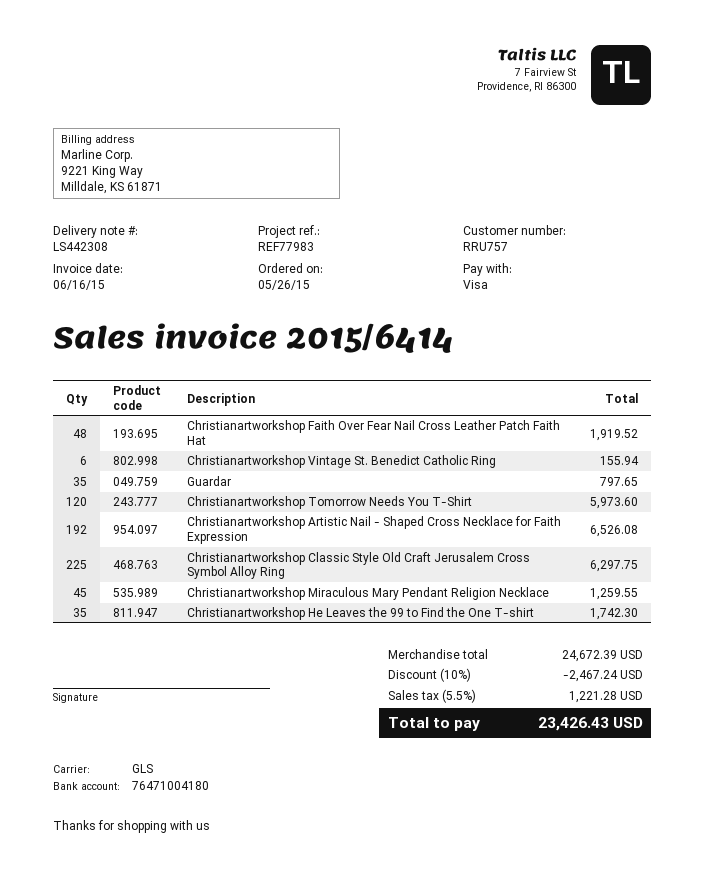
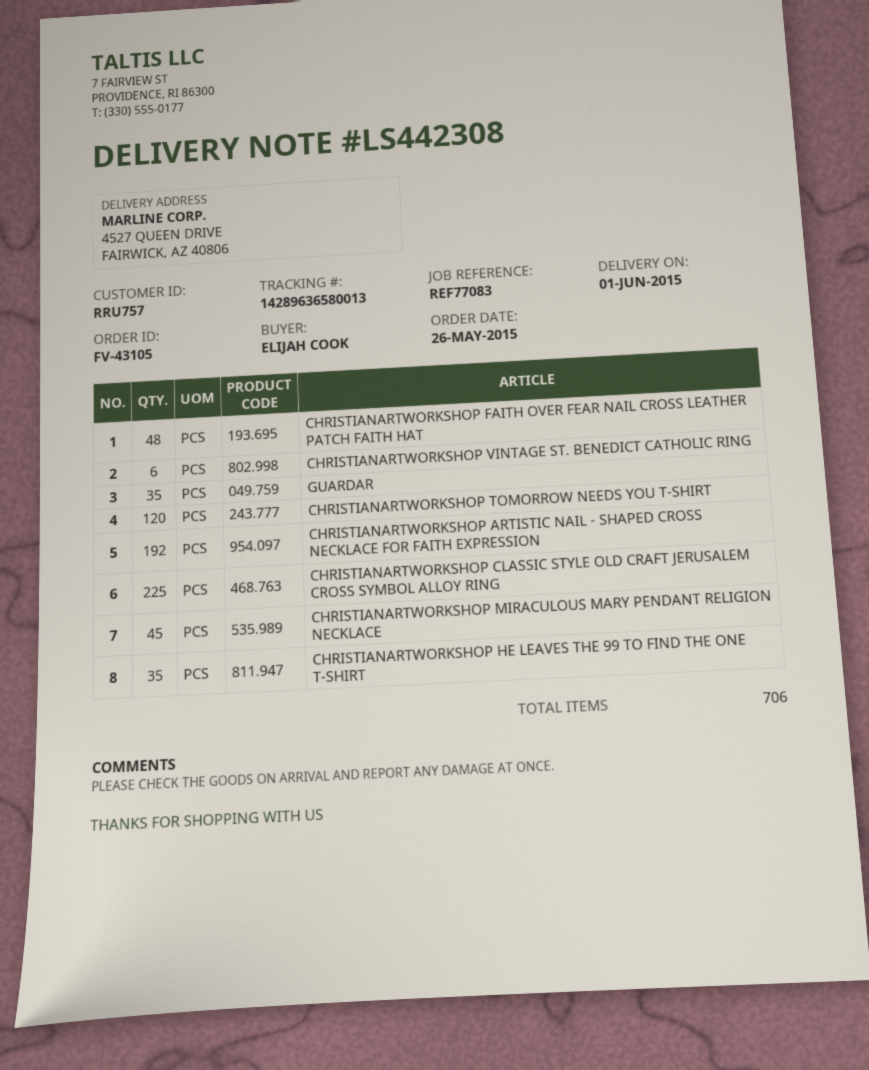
reference: REF77983 -> REF77083

